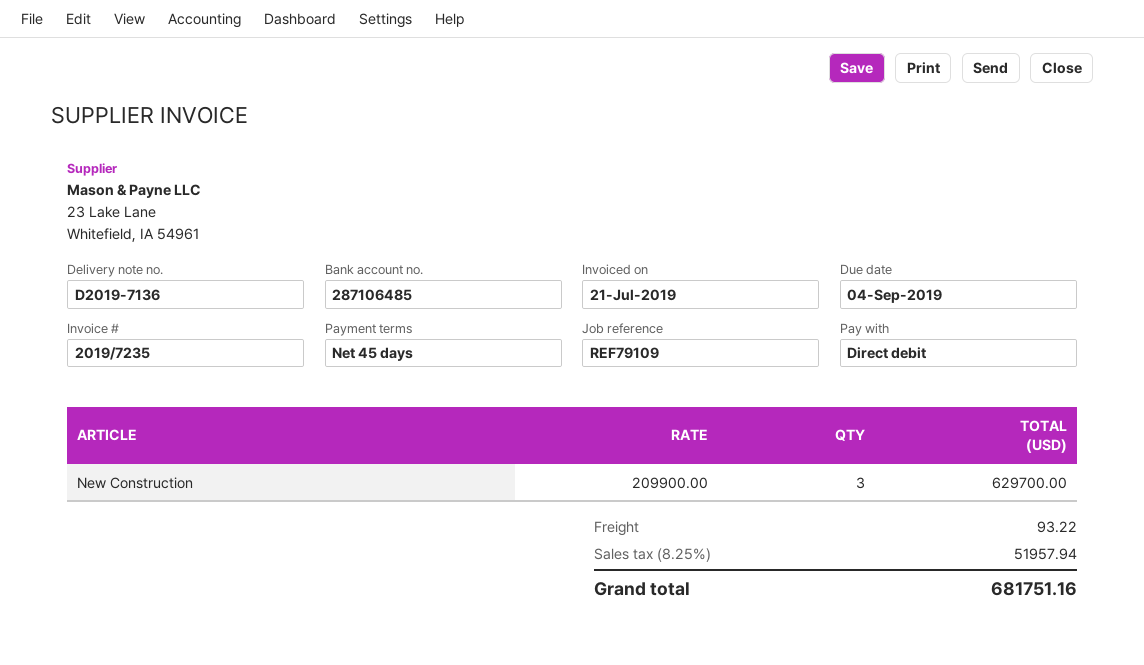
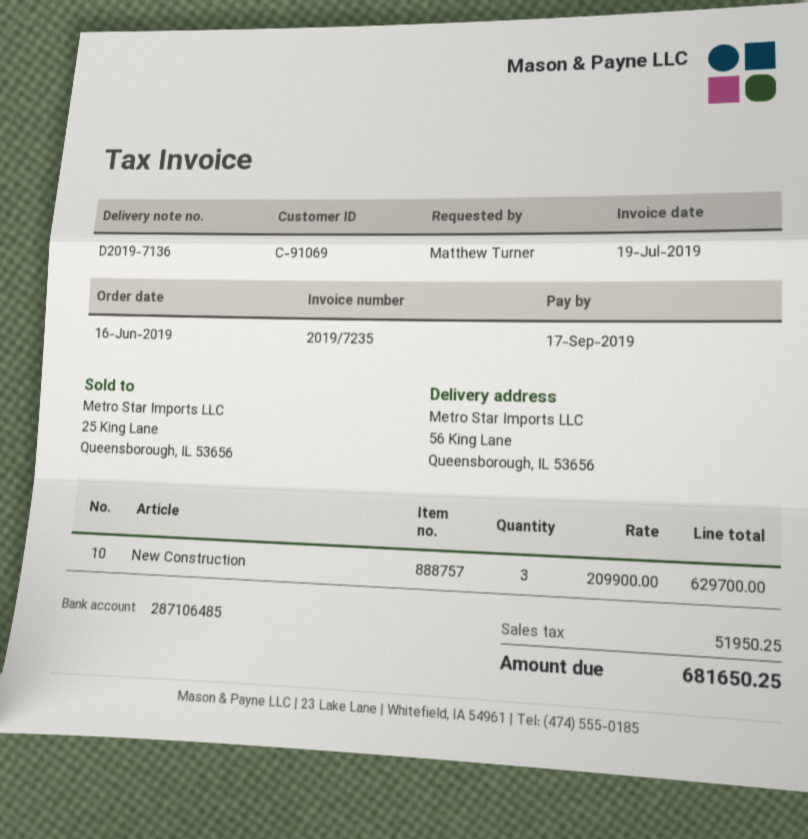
invoice date: 2019-07-21 -> 2019-07-19
due date: 2019-09-04 -> 2019-09-17
shipping: 93.22 -> none
tax: 51957.94 -> 51950.25
total: 681751.16 -> 681650.25

